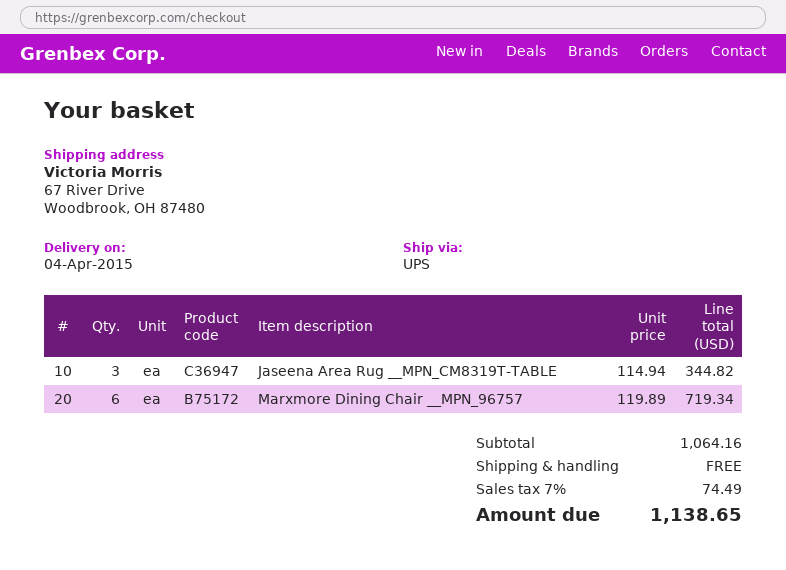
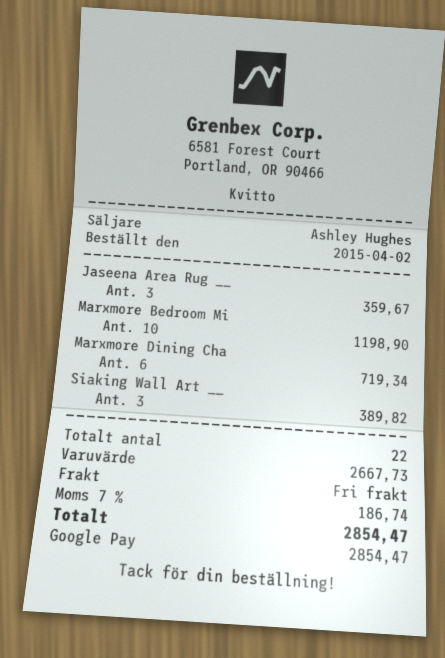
Jaseena Area Rug __MPN_CM8319T-TABLE: 3 for 344.82 -> 3 for 359.67
Marxmore Bedroom Mi: none -> 10 for 1198.90
Siaking Wall Art __: none -> 3 for 389.82
subtotal: 1064.16 -> 2667.73
tax: 7% = 74.49 -> 7% = 186.74
total: 1138.65 -> 2854.47

